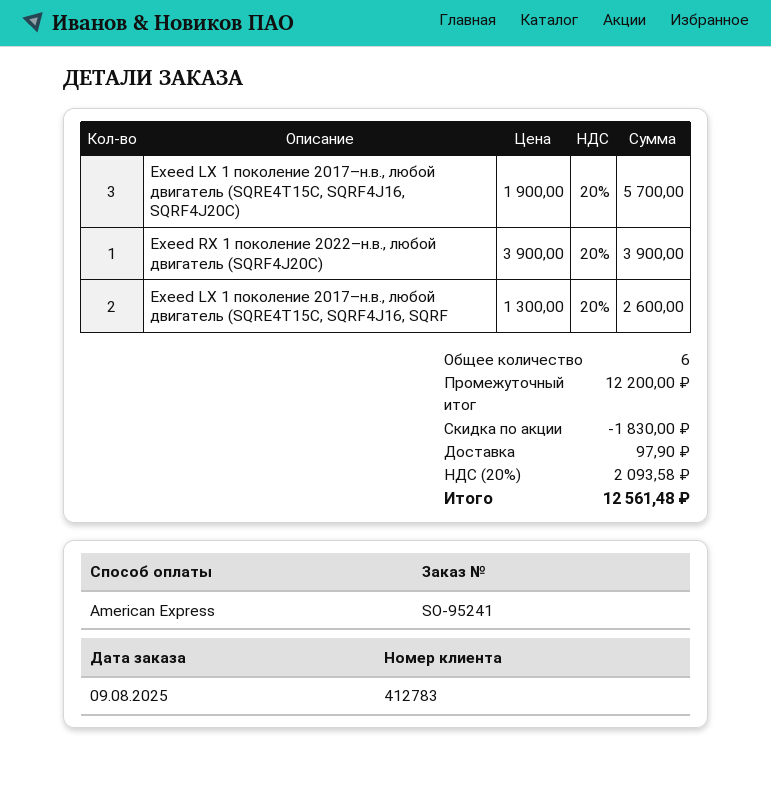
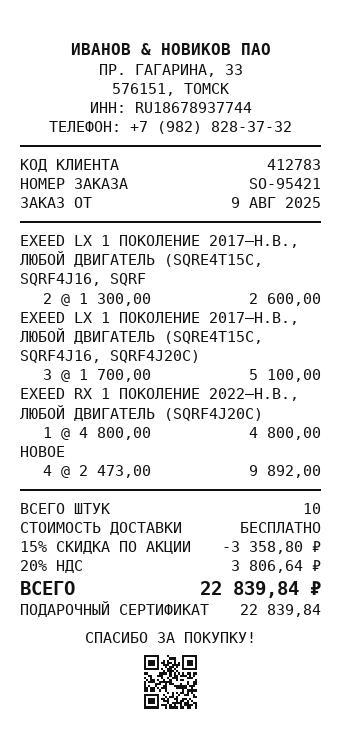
order number: SO-95241 -> SO-95421
payment method: American Express -> gift card
Exeed LX 1 поколение 2017–н.в., любой двигатель (SQRE4T15C, SQRF4J16, SQRF4J20C): 3 x 1900.00 = 5700.00 -> 3 x 1700.00 = 5100.00
Exeed RX 1 поколение 2022–н.в., любой двигатель (SQRF4J20C): 1 x 3900.00 = 3900.00 -> 1 x 4800.00 = 4800.00
НОВОЕ: none -> 4 x 2473.00 = 9892.00
total quantity: 6 -> 10
discount: 1830.00 -> 3358.80
shipping: 97.90 -> 0.00
tax: 20% = 2093.58 -> 20% = 3806.64
total: 12561.48 -> 22839.84

